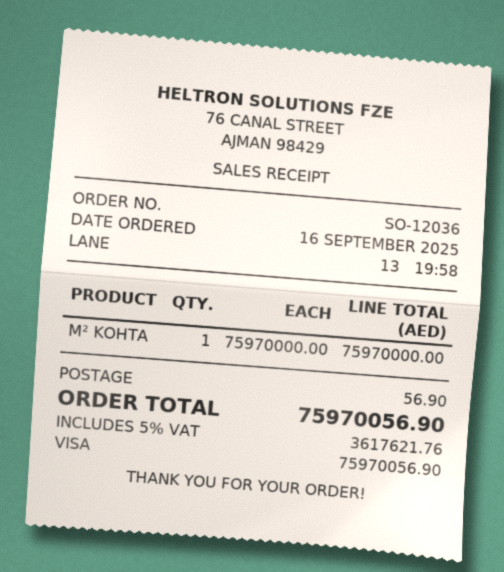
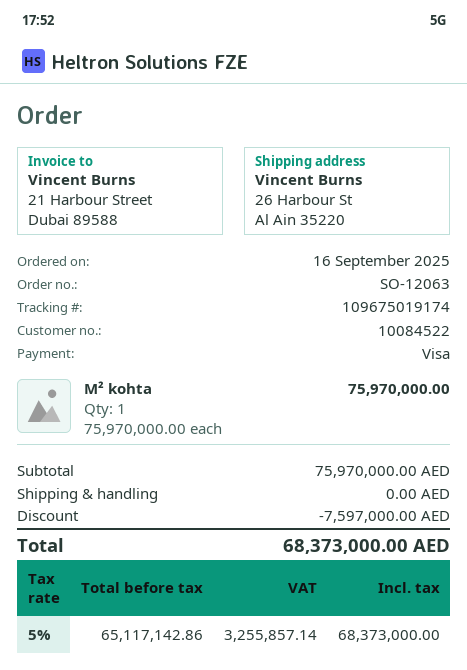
order number: SO-12036 -> SO-12063
discount: none -> 7597000.00
shipping: 56.90 -> 0.00
tax: 5% = 3617621.76 -> 5% = 3255857.14
total: 75970056.90 -> 68373000.00

